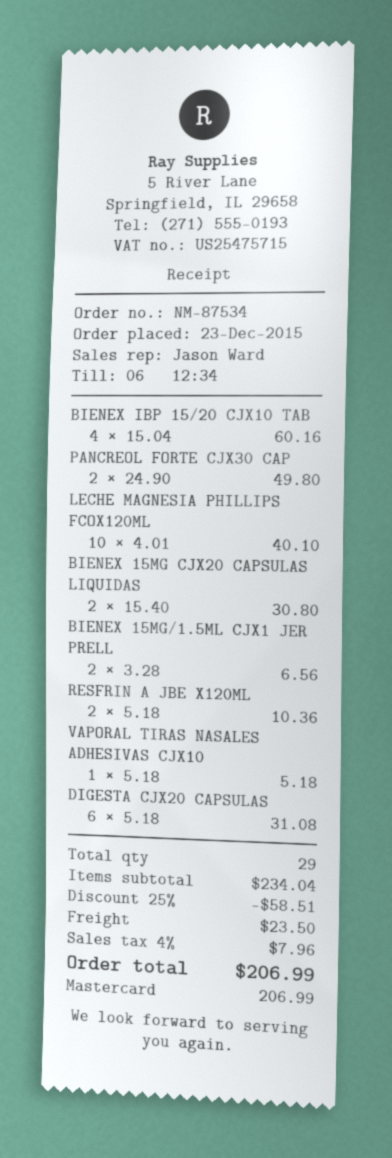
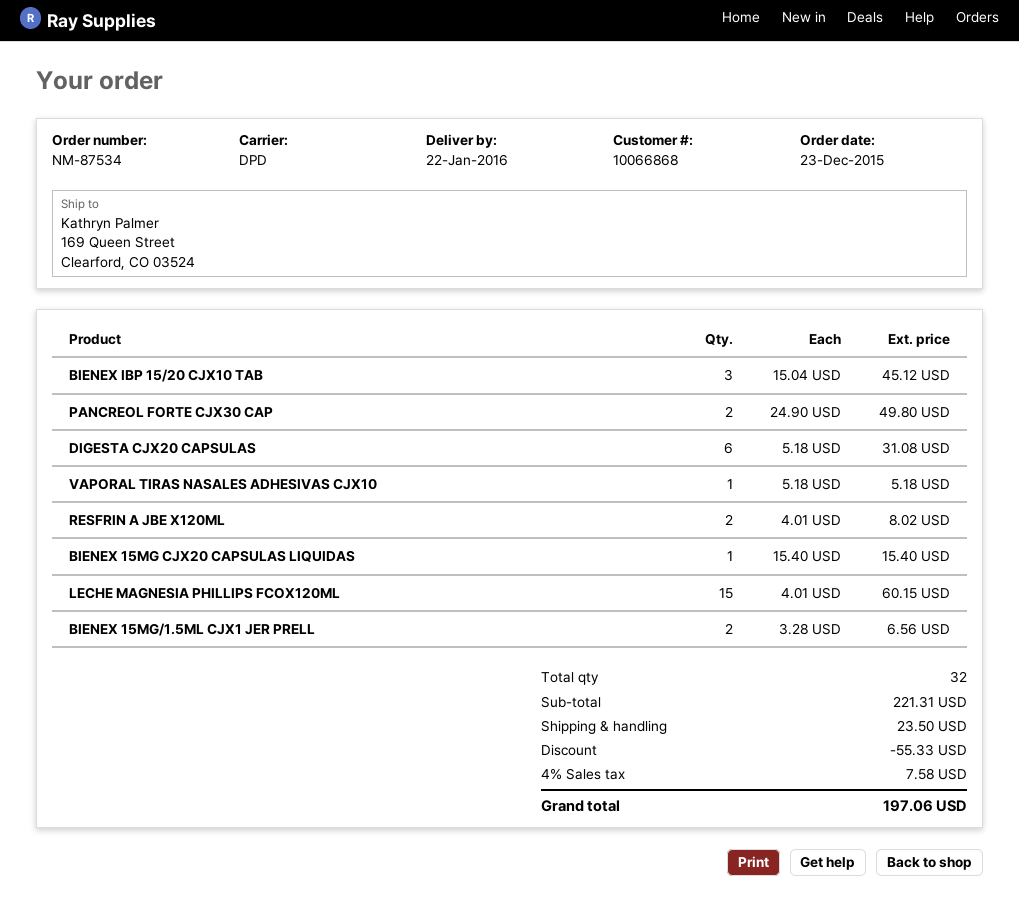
BIENEX IBP 15/20 CJX10 TAB: 4 x 15.04 = 60.16 -> 3 x 15.04 = 45.12
LECHE MAGNESIA PHILLIPS FCOX120ML: 10 x 4.01 = 40.10 -> 15 x 4.01 = 60.15
BIENEX 15MG CJX20 CAPSULAS LIQUIDAS: 2 x 15.40 = 30.80 -> 1 x 15.40 = 15.40
RESFRIN A JBE X120ML: 2 x 5.18 = 10.36 -> 2 x 4.01 = 8.02
total quantity: 29 -> 32
subtotal: 234.04 -> 221.31
discount: 58.51 -> 55.33
tax: 4% = 7.96 -> 4% = 7.58
total: 206.99 -> 197.06

